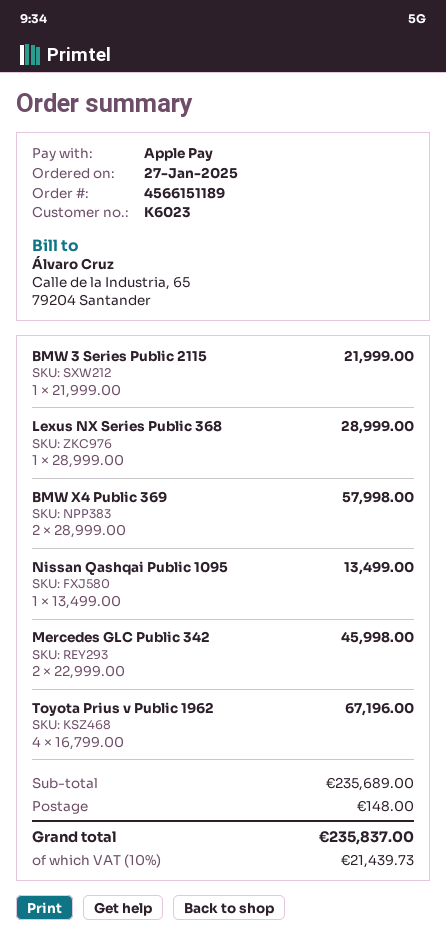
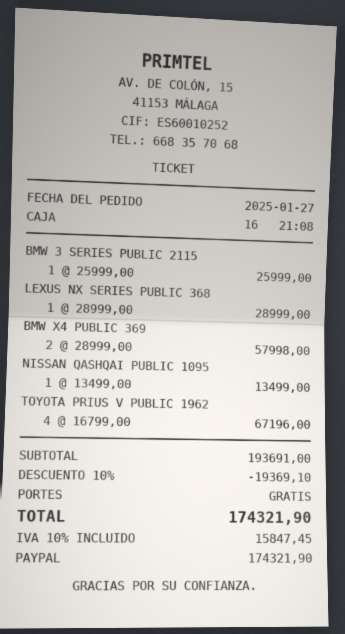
payment method: Apple Pay -> PayPal
BMW 3 Series Public 2115: 1 x 21999.00 = 21999.00 -> 1 x 25999.00 = 25999.00
Mercedes GLC Public 342: 2 x 22999.00 = 45998.00 -> none
subtotal: 235689.00 -> 193691.00
discount: none -> 10% = 19369.10
shipping: 148.00 -> 0.00
tax: 10% = 21439.73 -> 10% = 15847.45
total: 235837.00 -> 174321.90

